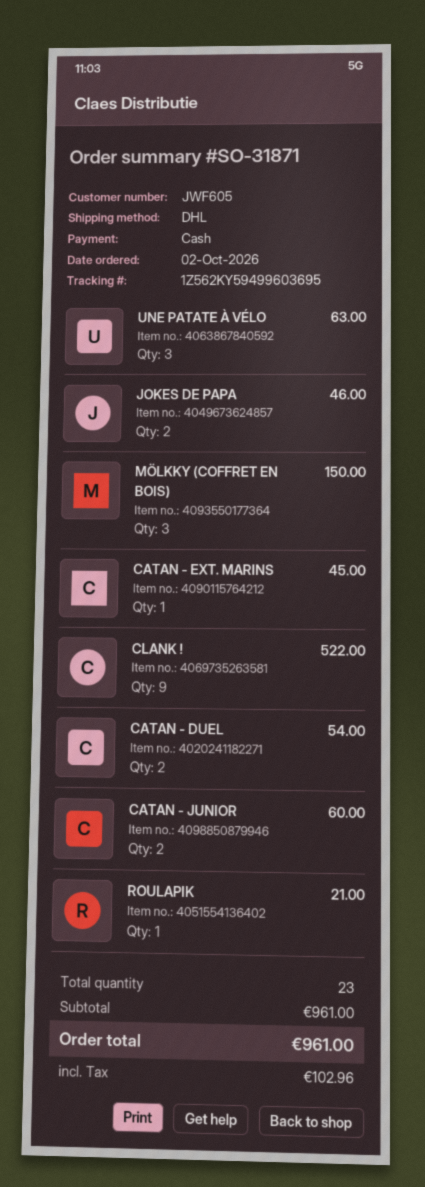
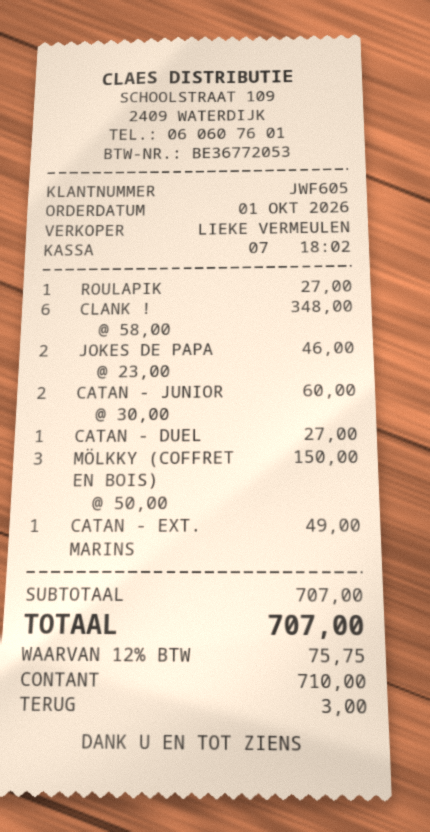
order date: 2026-10-02 -> 2026-10-01
UNE PATATE À VÉLO: 3 for 63.00 -> none
CATAN - EXT. MARINS: 1 for 45.00 -> 1 for 49.00
CLANK !: 9 for 522.00 -> 6 for 348.00
CATAN - DUEL: 2 for 54.00 -> 1 for 27.00
ROULAPIK: 1 for 21.00 -> 1 for 27.00
subtotal: 961.00 -> 707.00
tax: 102.96 -> 75.75
total: 961.00 -> 707.00

